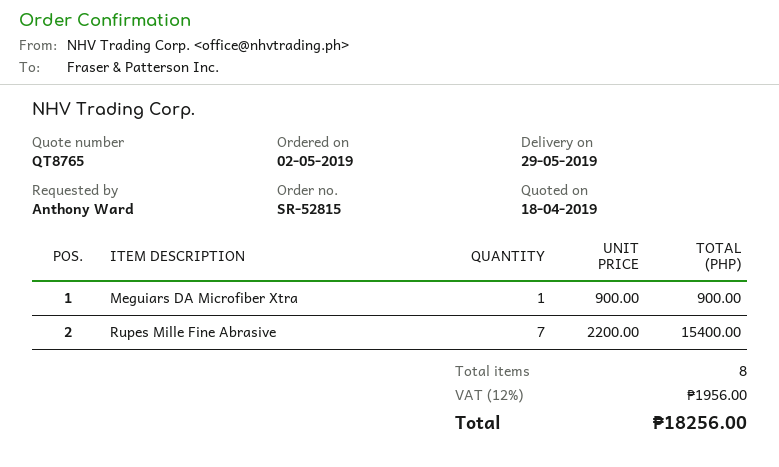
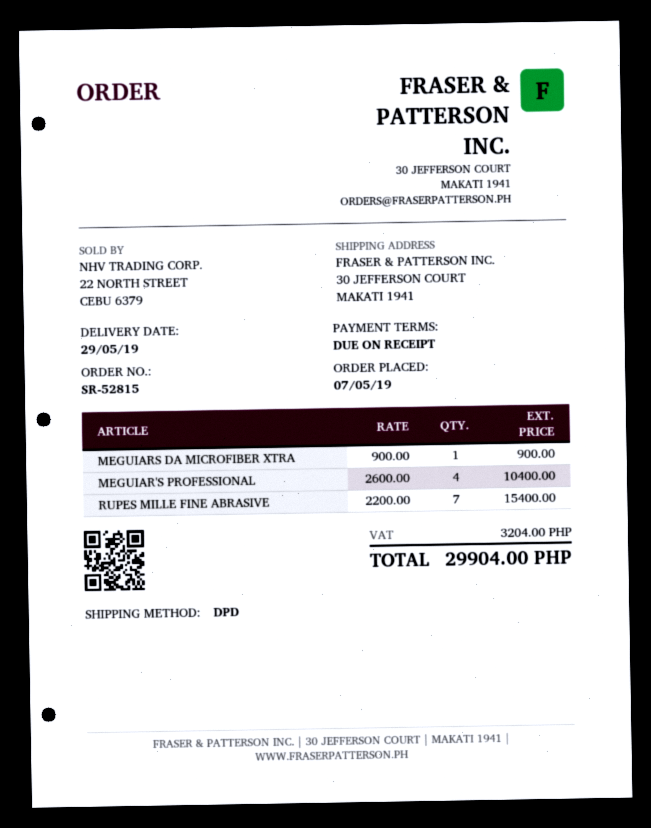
order date: 2019-05-02 -> 2019-05-07
MEGUIAR'S PROFESSIONAL: none -> 4 x 2600.00 = 10400.00
tax: 1956.00 -> 3204.00
total: 18256.00 -> 29904.00

